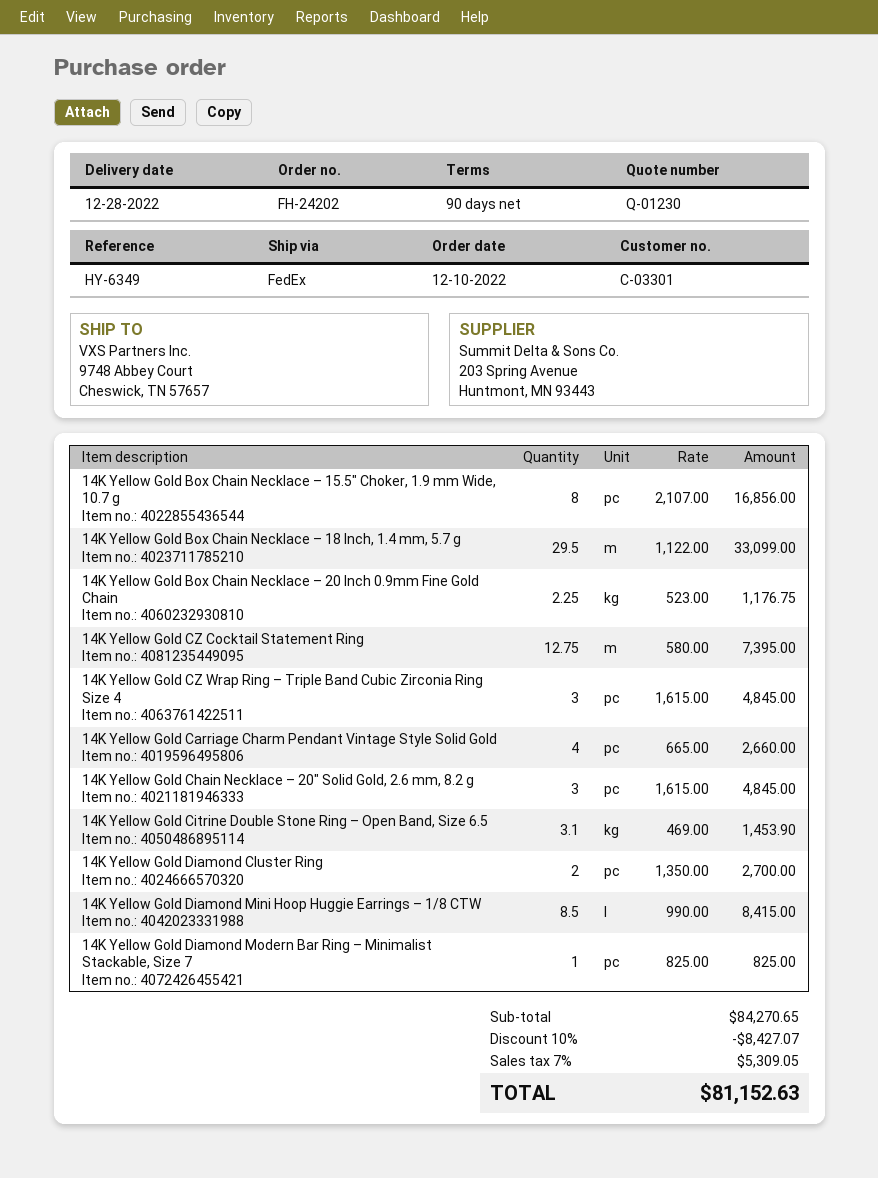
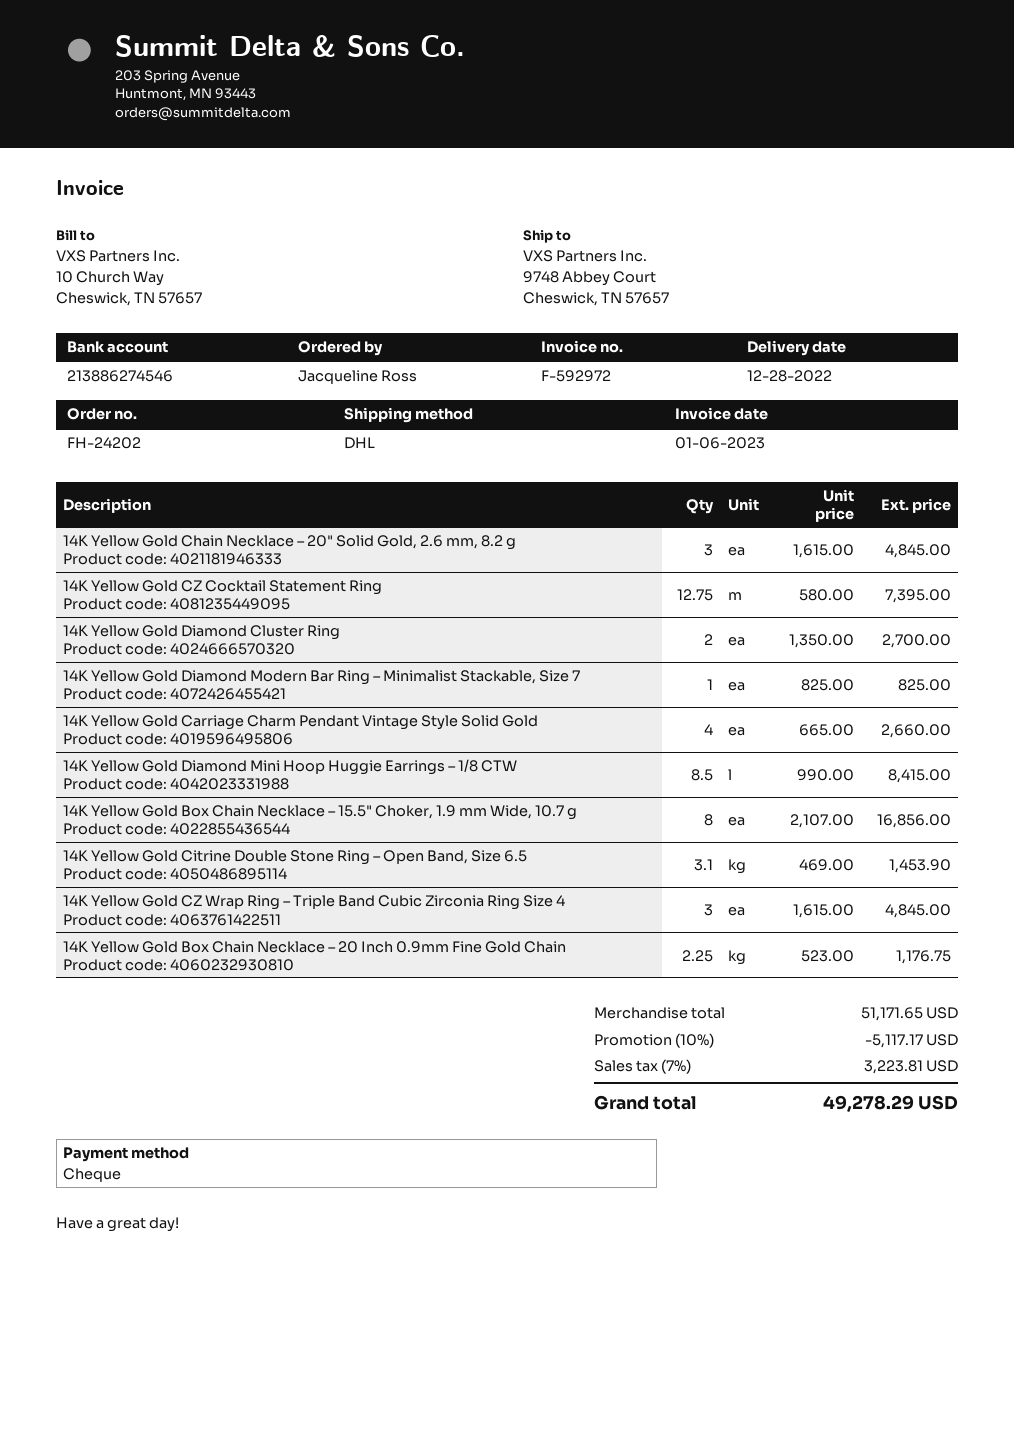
shipping method: FedEx -> DHL
14K Yellow Gold Box Chain Necklace – 18 Inch, 1.4 mm, 5.7 g: 29.5 x 1122.00 = 33099.00 -> none
subtotal: 84270.65 -> 51171.65
discount: 10% = 8427.07 -> 10% = 5117.17
tax: 7% = 5309.05 -> 7% = 3223.81
total: 81152.63 -> 49278.29

